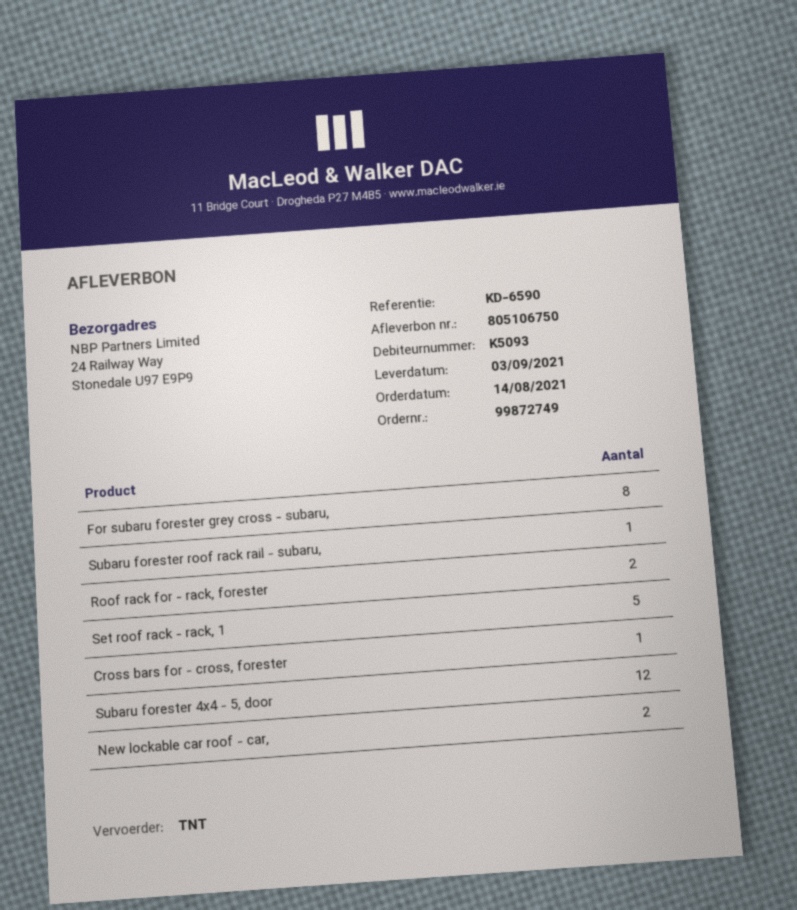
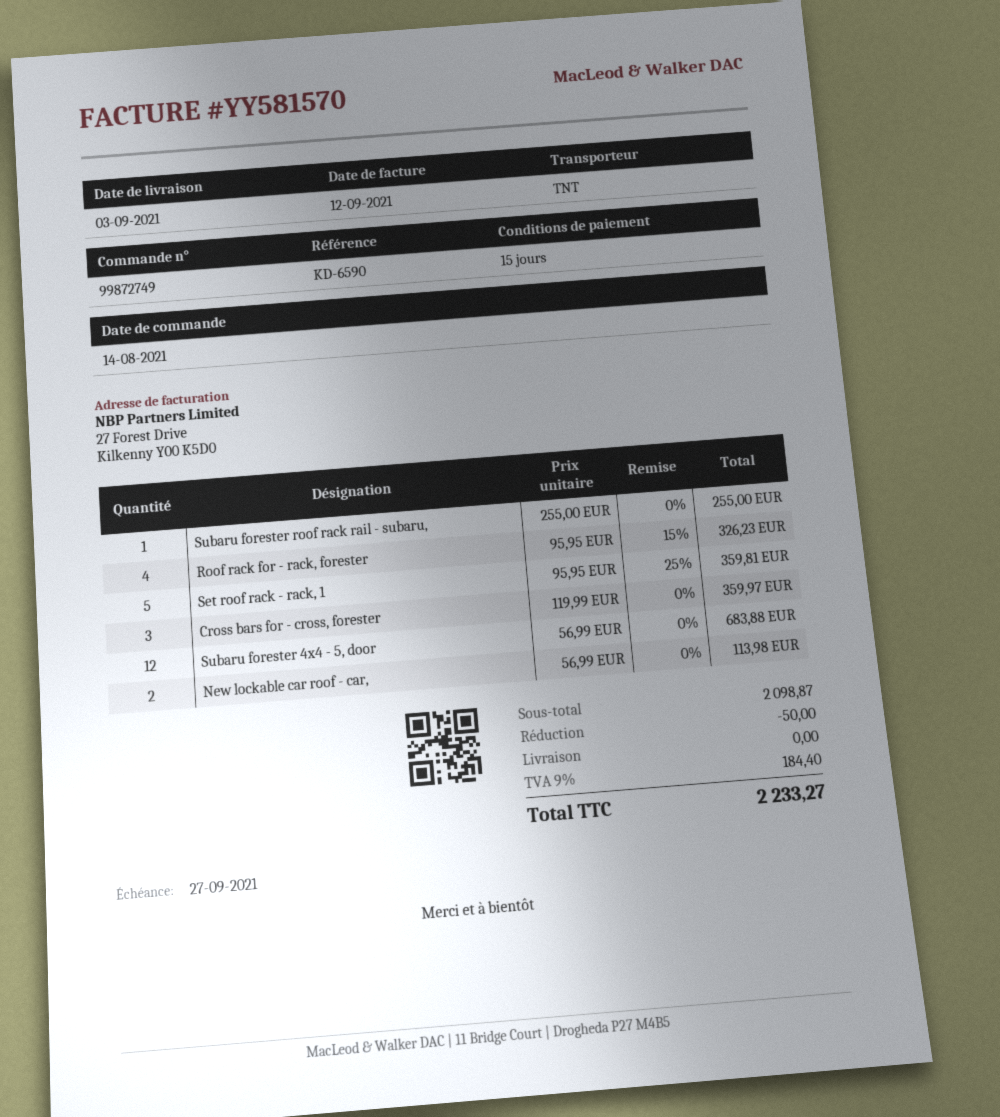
For subaru forester grey cross - subaru,: 8 -> none
Roof rack for - rack, forester: 2 -> 4
Cross bars for - cross, forester: 1 -> 3

